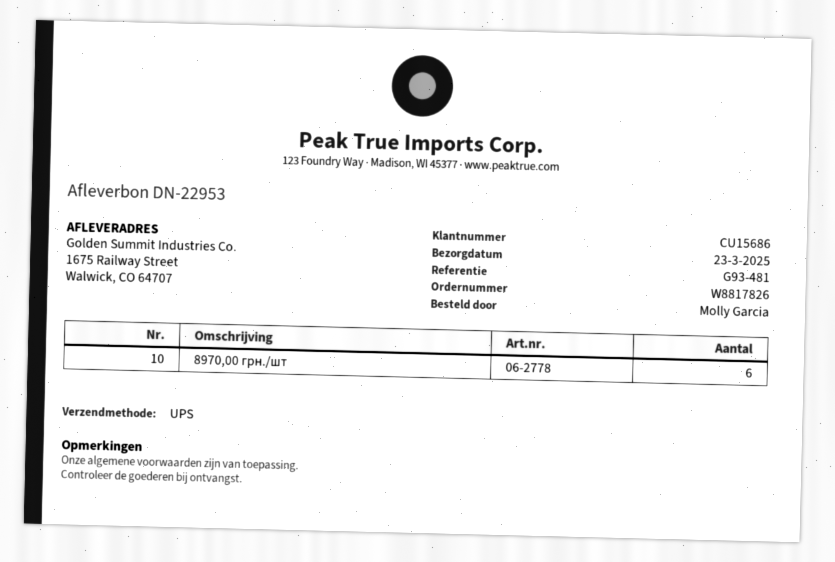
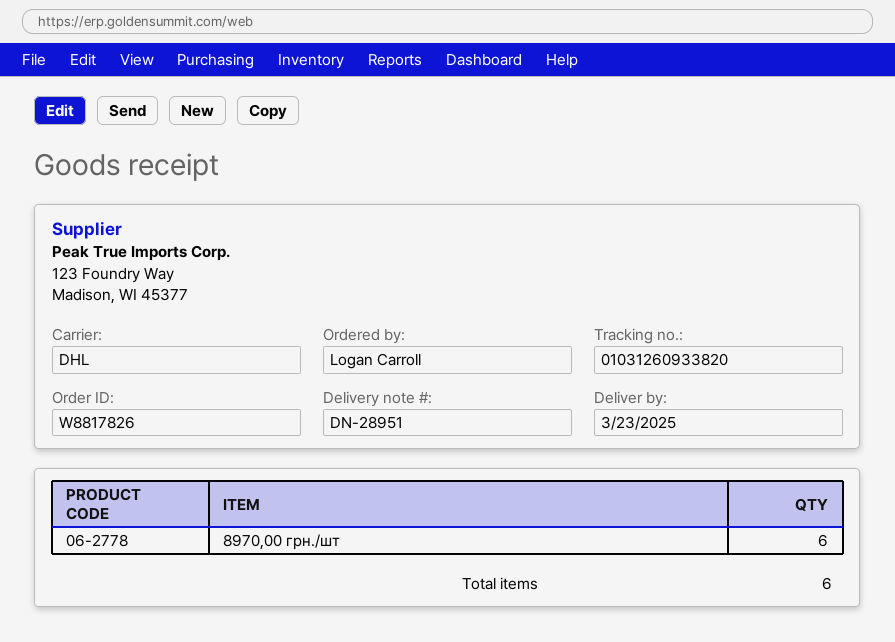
delivery note number: DN-22953 -> DN-28951
ordered by: Molly Garcia -> Logan Carroll
shipping method: UPS -> DHL

